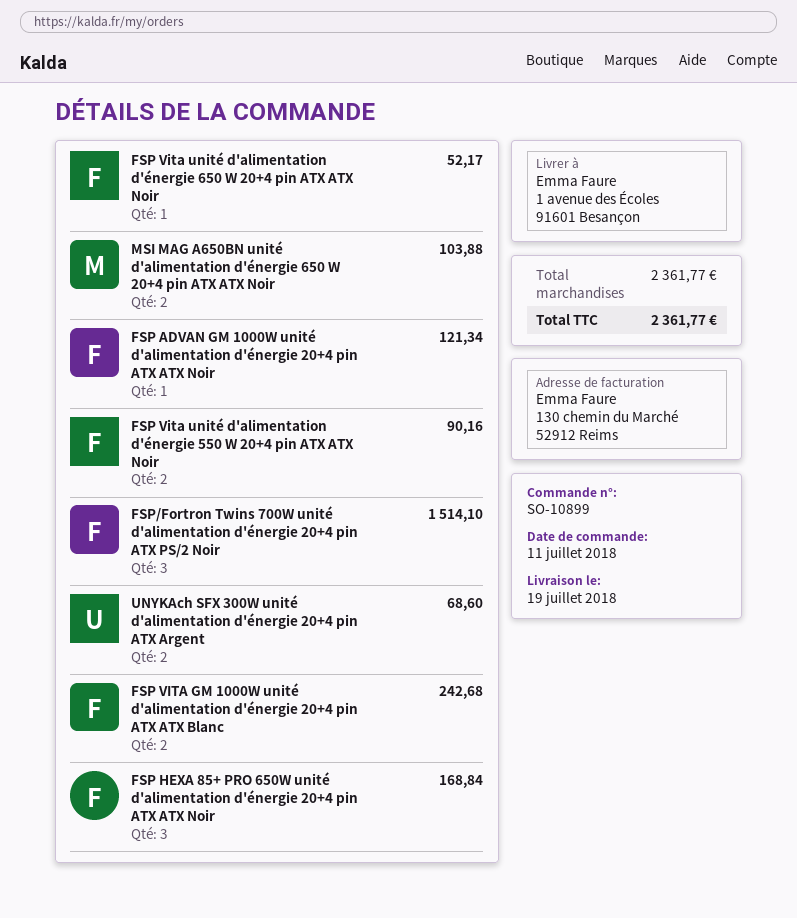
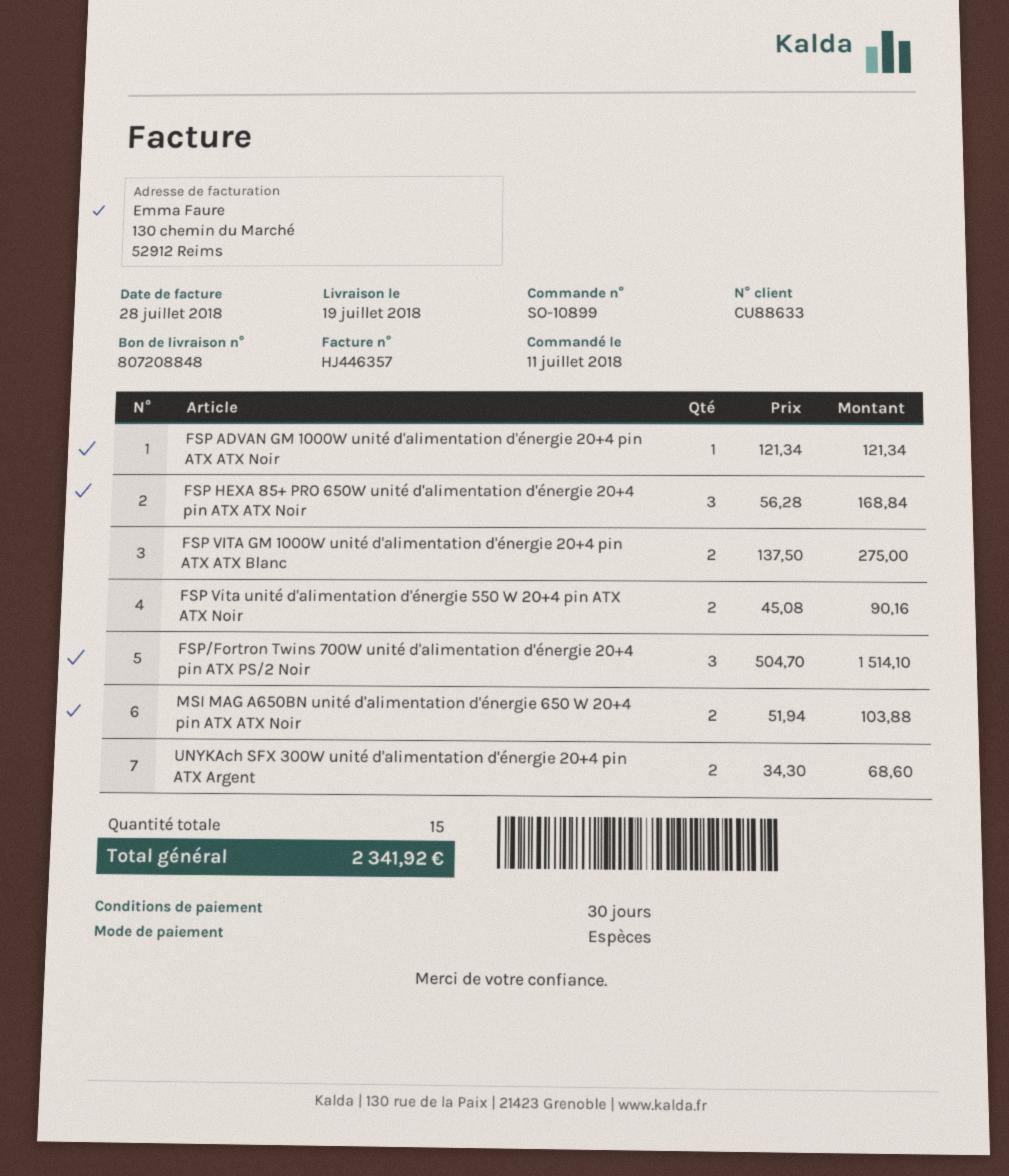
FSP Vita unité d'alimentation d'énergie 650 W 20+4 pin ATX ATX Noir: 1 for 52.17 -> none
FSP VITA GM 1000W unité d'alimentation d'énergie 20+4 pin ATX ATX Blanc: 2 for 242.68 -> 2 for 275.00
total: 2361.77 -> 2341.92

